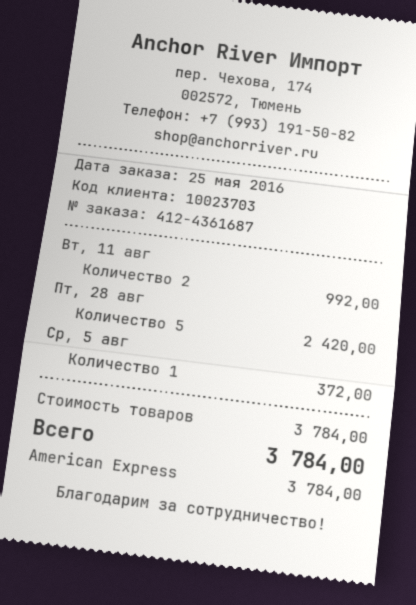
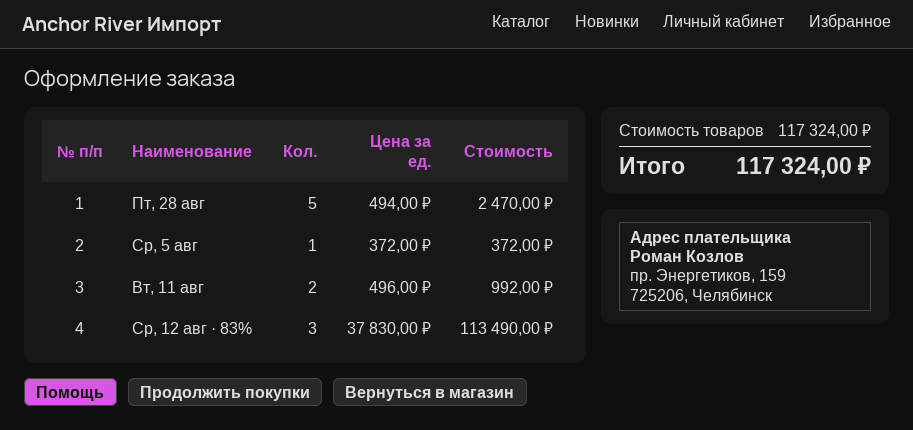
Пт, 28 авг: 5 for 2420.00 -> 5 for 2470.00
Ср, 12 авг · 83%: none -> 3 for 113490.00
subtotal: 3784.00 -> 117324.00
total: 3784.00 -> 117324.00

